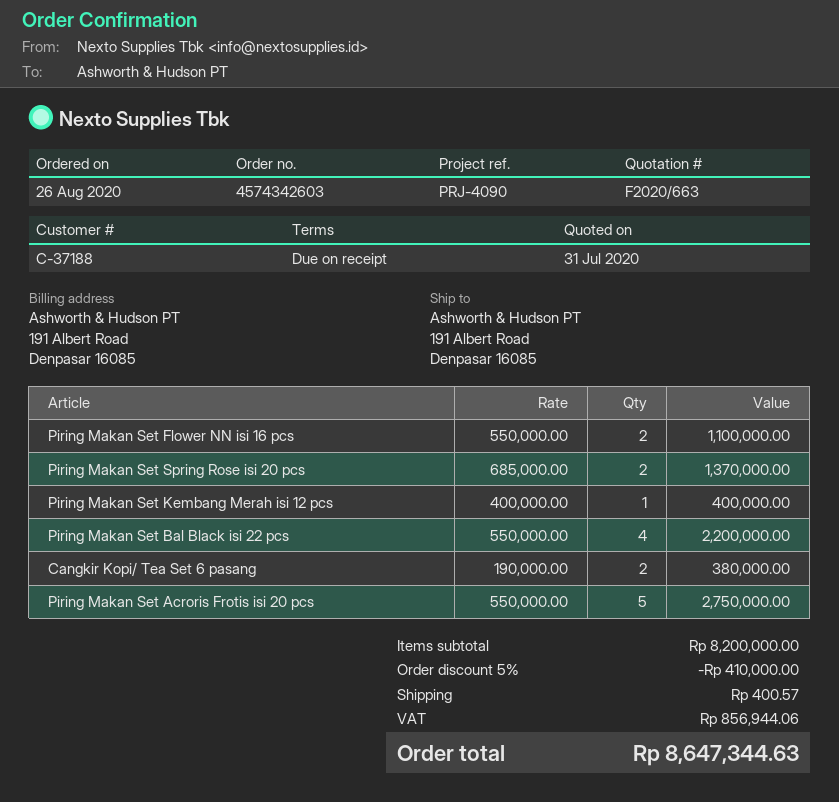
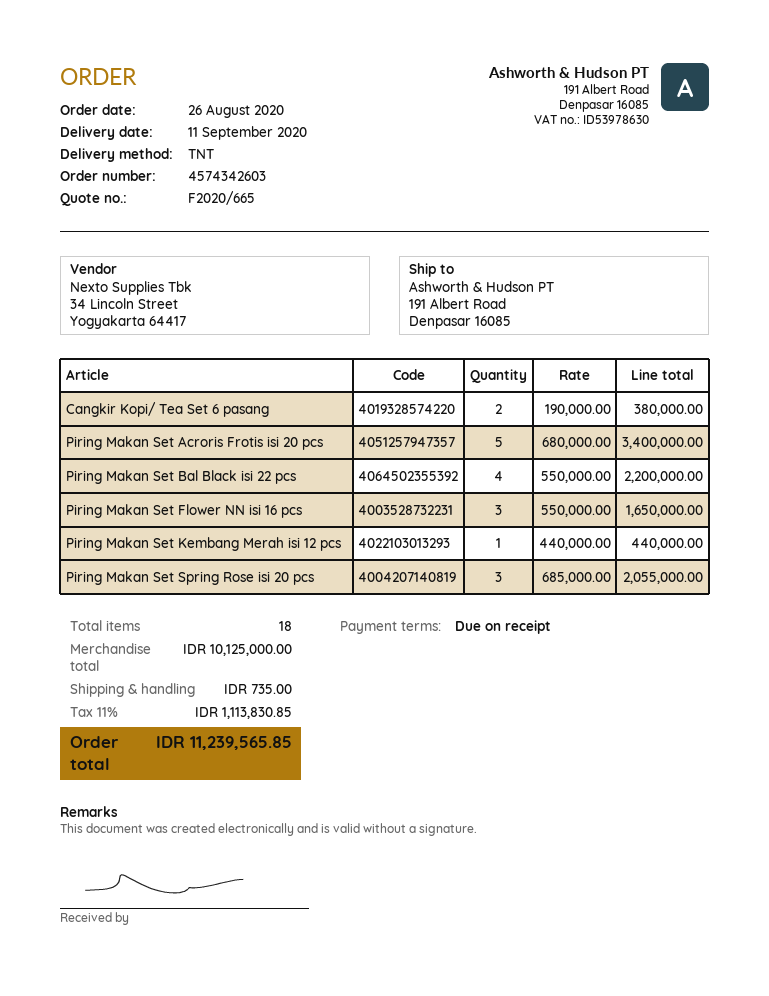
quote number: F2020/663 -> F2020/665
Piring Makan Set Flower NN isi 16 pcs: 2 x 550000.00 = 1100000.00 -> 3 x 550000.00 = 1650000.00
Piring Makan Set Spring Rose isi 20 pcs: 2 x 685000.00 = 1370000.00 -> 3 x 685000.00 = 2055000.00
Piring Makan Set Kembang Merah isi 12 pcs: 1 x 400000.00 = 400000.00 -> 1 x 440000.00 = 440000.00
Piring Makan Set Acroris Frotis isi 20 pcs: 5 x 550000.00 = 2750000.00 -> 5 x 680000.00 = 3400000.00
subtotal: 8200000.00 -> 10125000.00
discount: 5% = 410000.00 -> none
shipping: 400.57 -> 735.00
tax: 856944.06 -> 1113830.85
total: 8647344.63 -> 11239565.85

